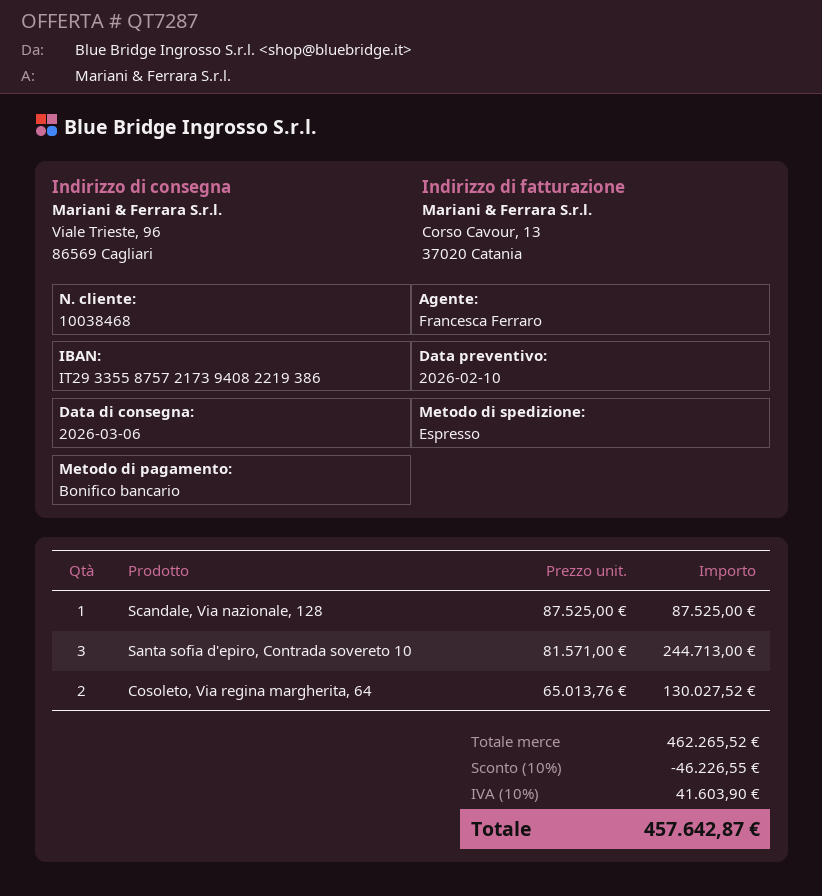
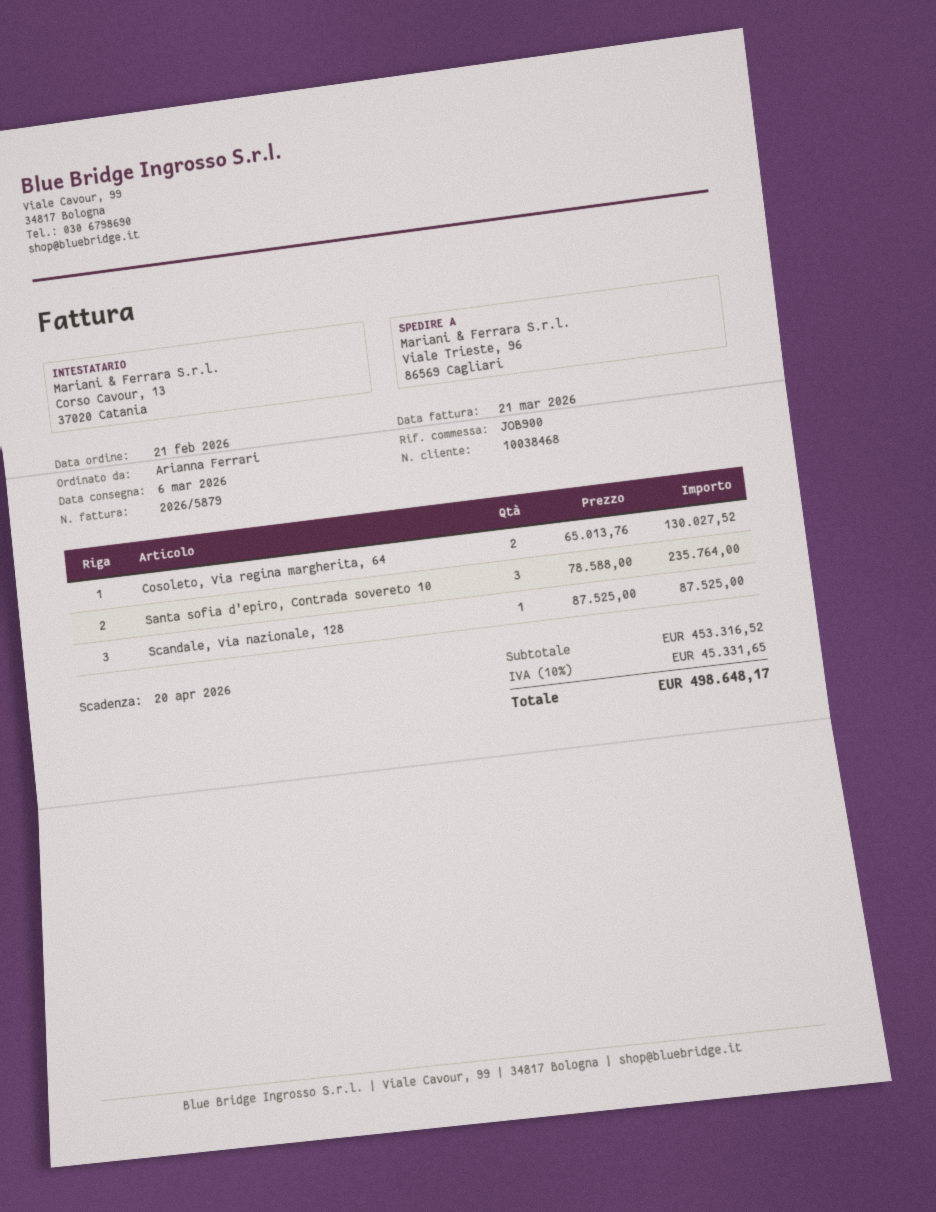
Santa sofia d'epiro, Contrada sovereto 10: 3 x 81571.00 = 244713.00 -> 3 x 78588.00 = 235764.00
subtotal: 462265.52 -> 453316.52
discount: 10% = 46226.55 -> none
tax: 10% = 41603.90 -> 10% = 45331.65
total: 457642.87 -> 498648.17

